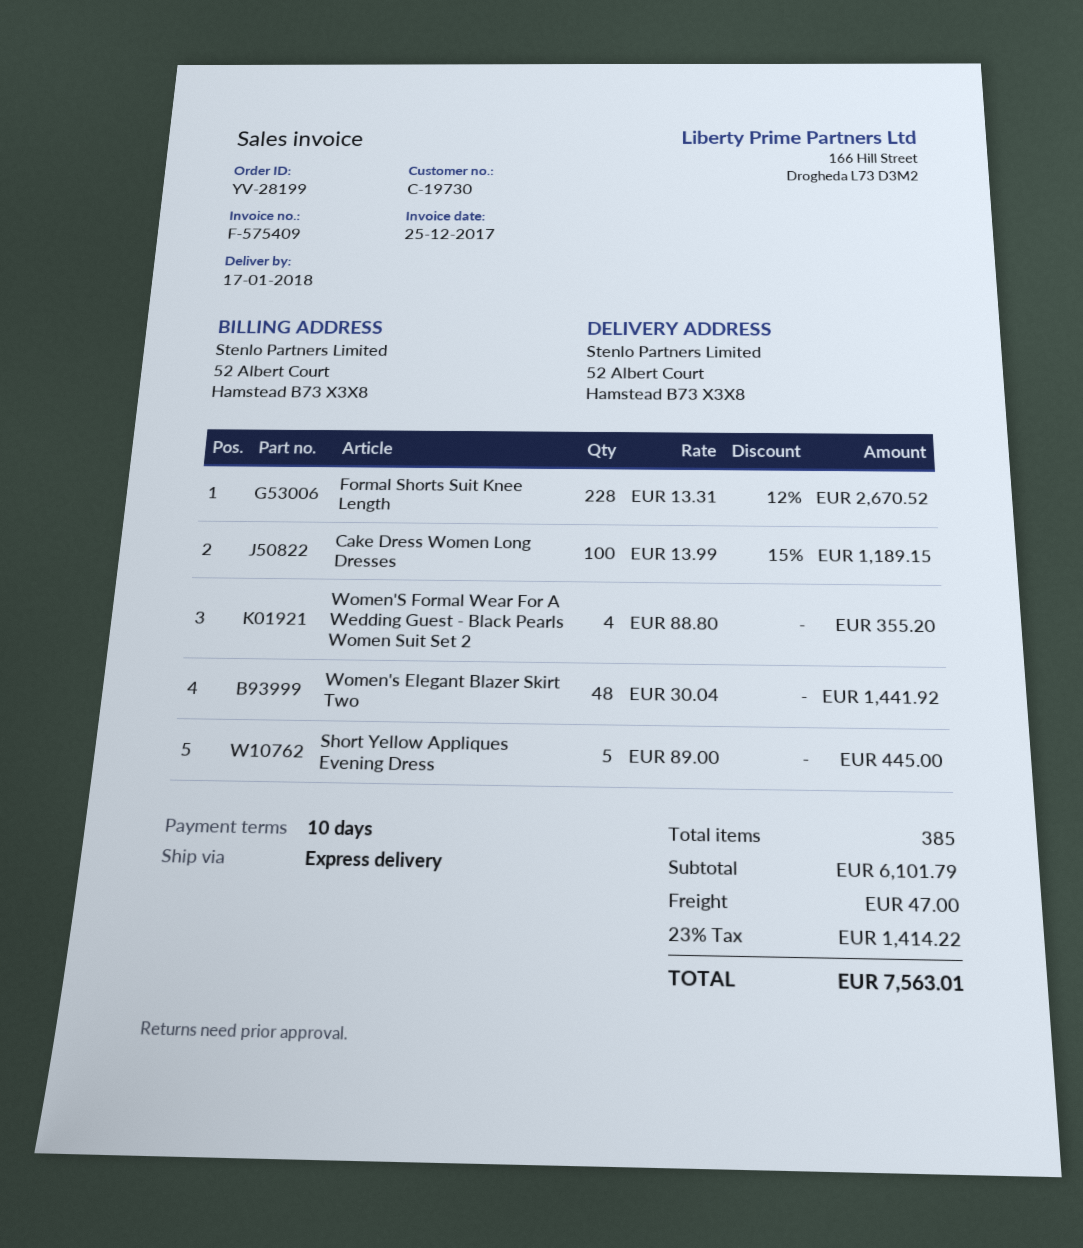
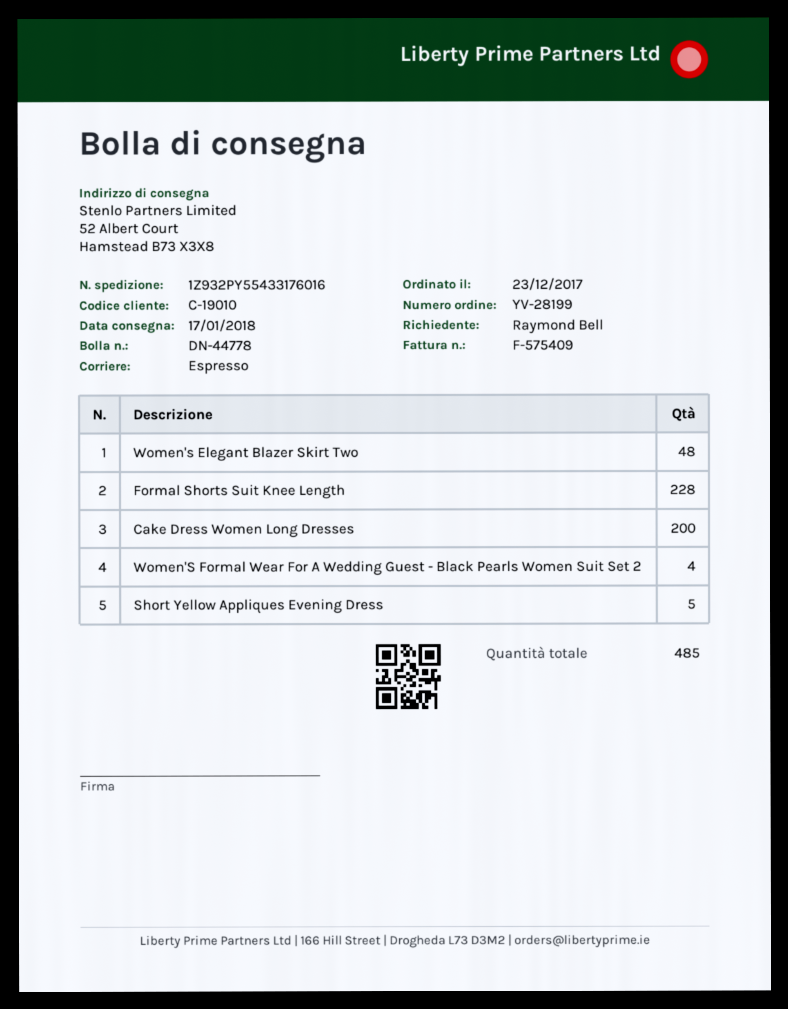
customer number: C-19730 -> C-19010
Cake Dress Women Long Dresses: 100 -> 200
total quantity: 385 -> 485

